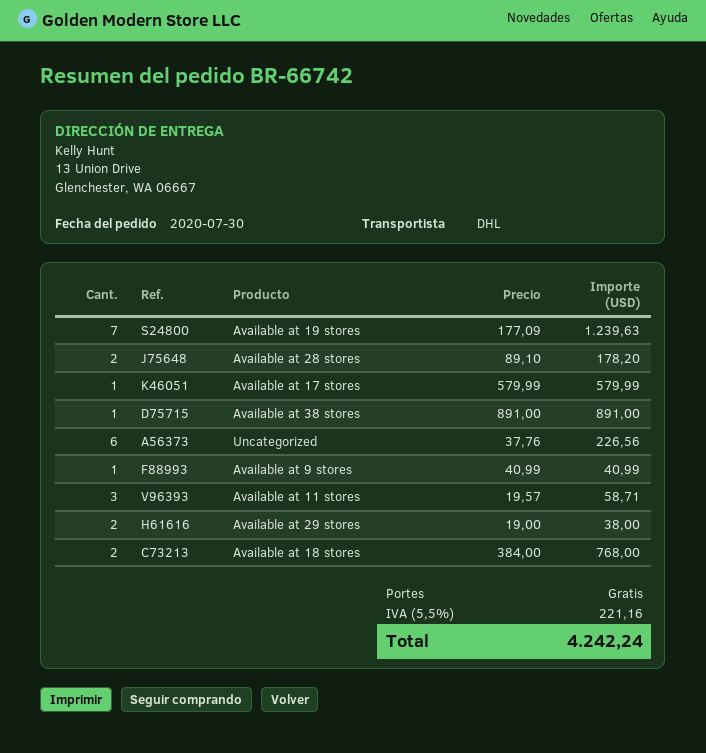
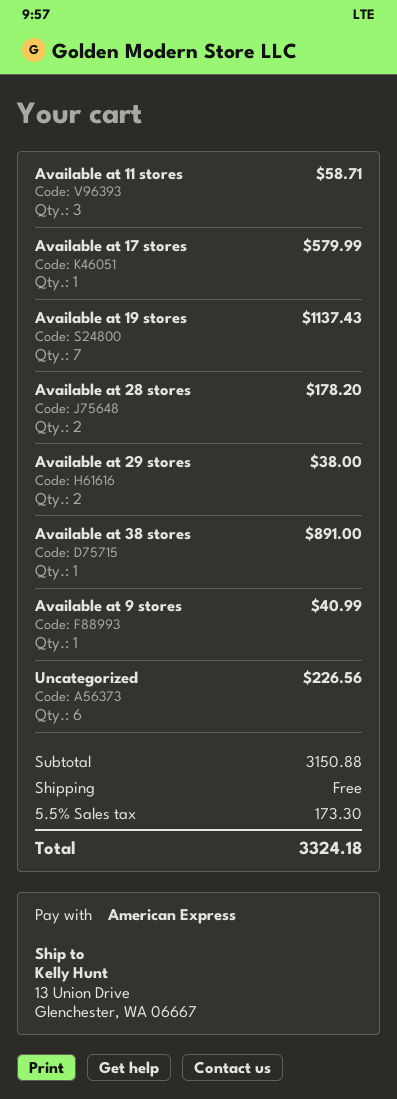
Available at 19 stores: 7 for 1239.63 -> 7 for 1137.43
Available at 18 stores: 2 for 768.00 -> none
tax: 5.5% = 221.16 -> 5.5% = 173.30
total: 4242.24 -> 3324.18

